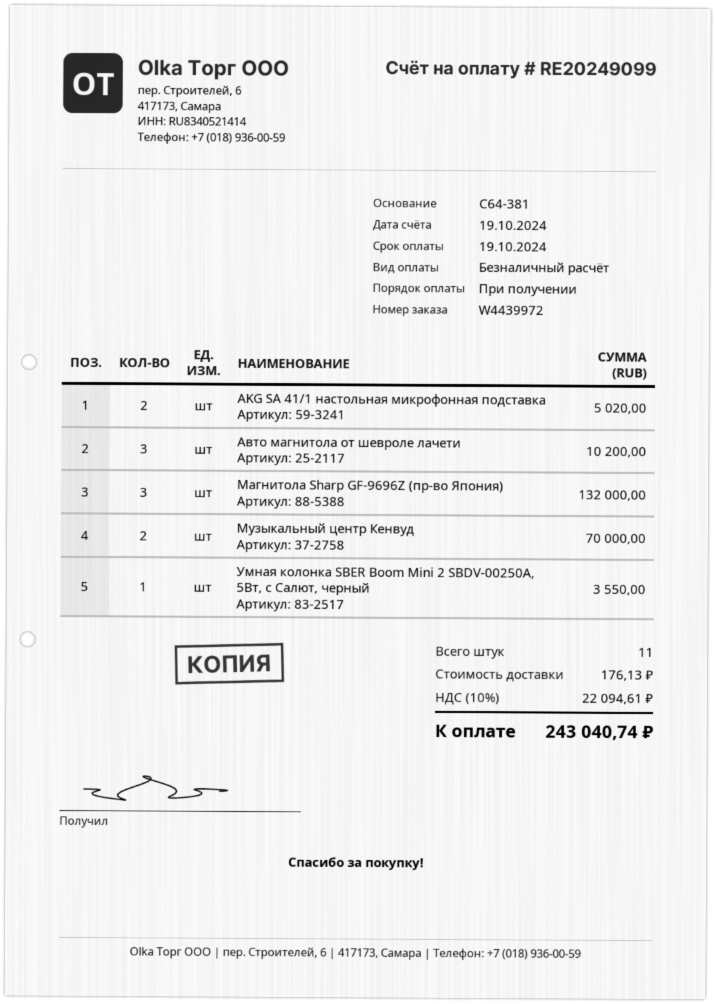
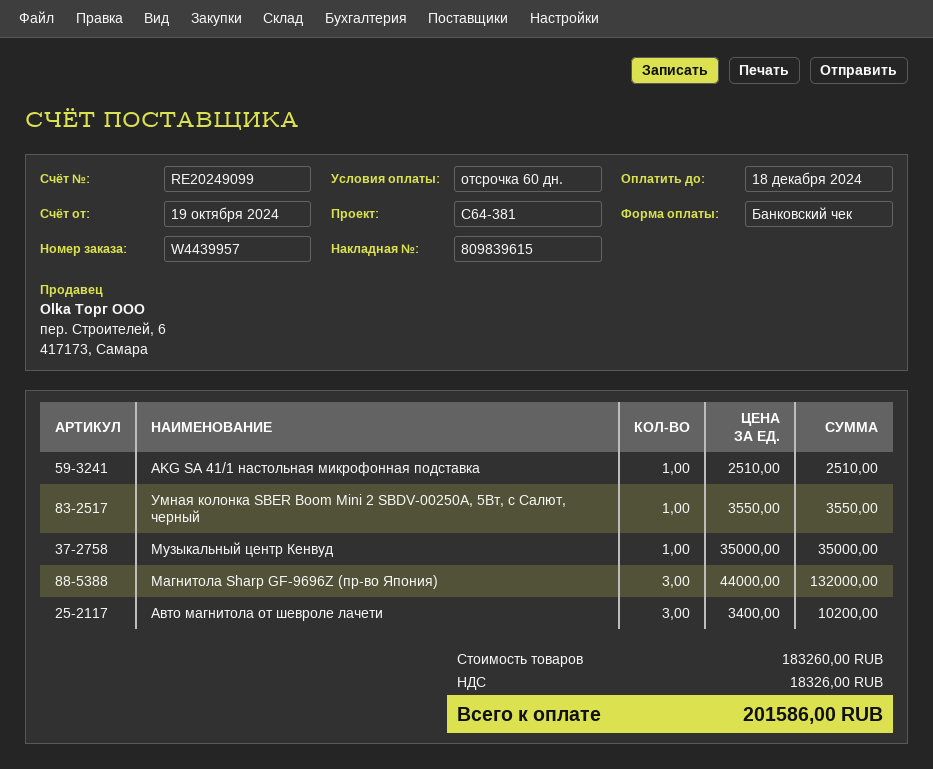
order number: W4439972 -> W4439957
payment terms: on receipt -> 60 days
due date: 2024-10-19 -> 2024-12-18
payment method: bank transfer -> cheque
AKG SA 41/1 настольная микрофонная подставка: 2 for 5020.00 -> 1 for 2510.00
Музыкальный центр Кенвуд: 2 for 70000.00 -> 1 for 35000.00
shipping: 176.13 -> none
tax: 22094.61 -> 18326.00
total: 243040.74 -> 201586.00

